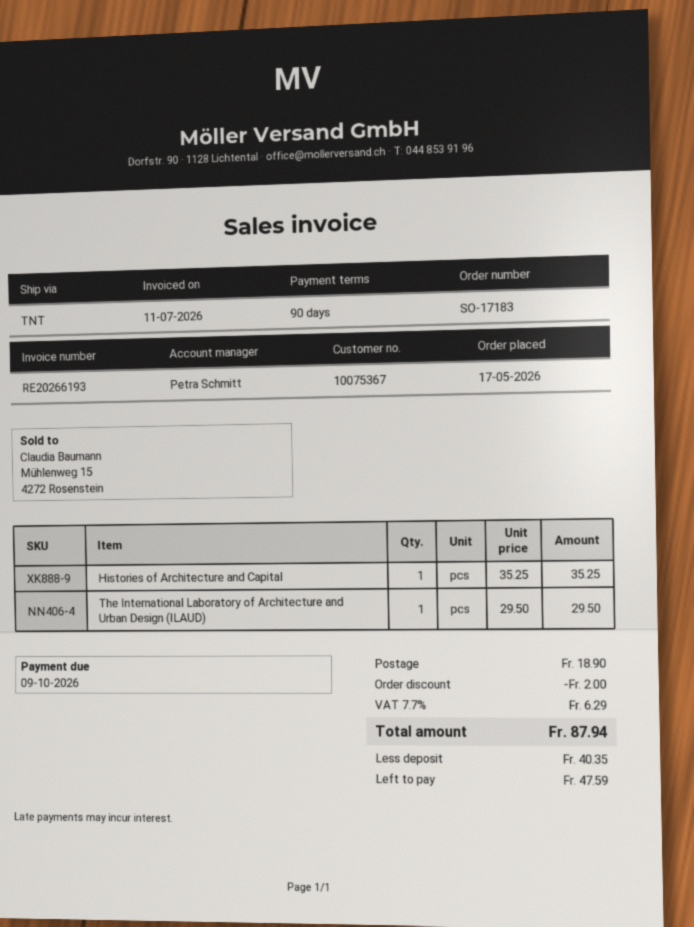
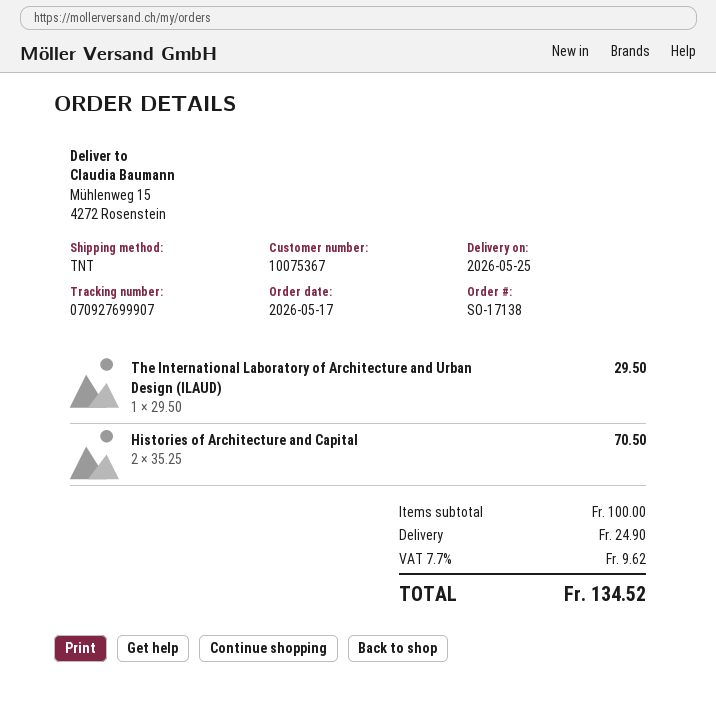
order number: SO-17183 -> SO-17138
Histories of Architecture and Capital: 1 x 35.25 = 35.25 -> 2 x 35.25 = 70.50
discount: 2.00 -> none
shipping: 18.90 -> 24.90
tax: 7.7% = 6.29 -> 7.7% = 9.62
total: 87.94 -> 134.52

